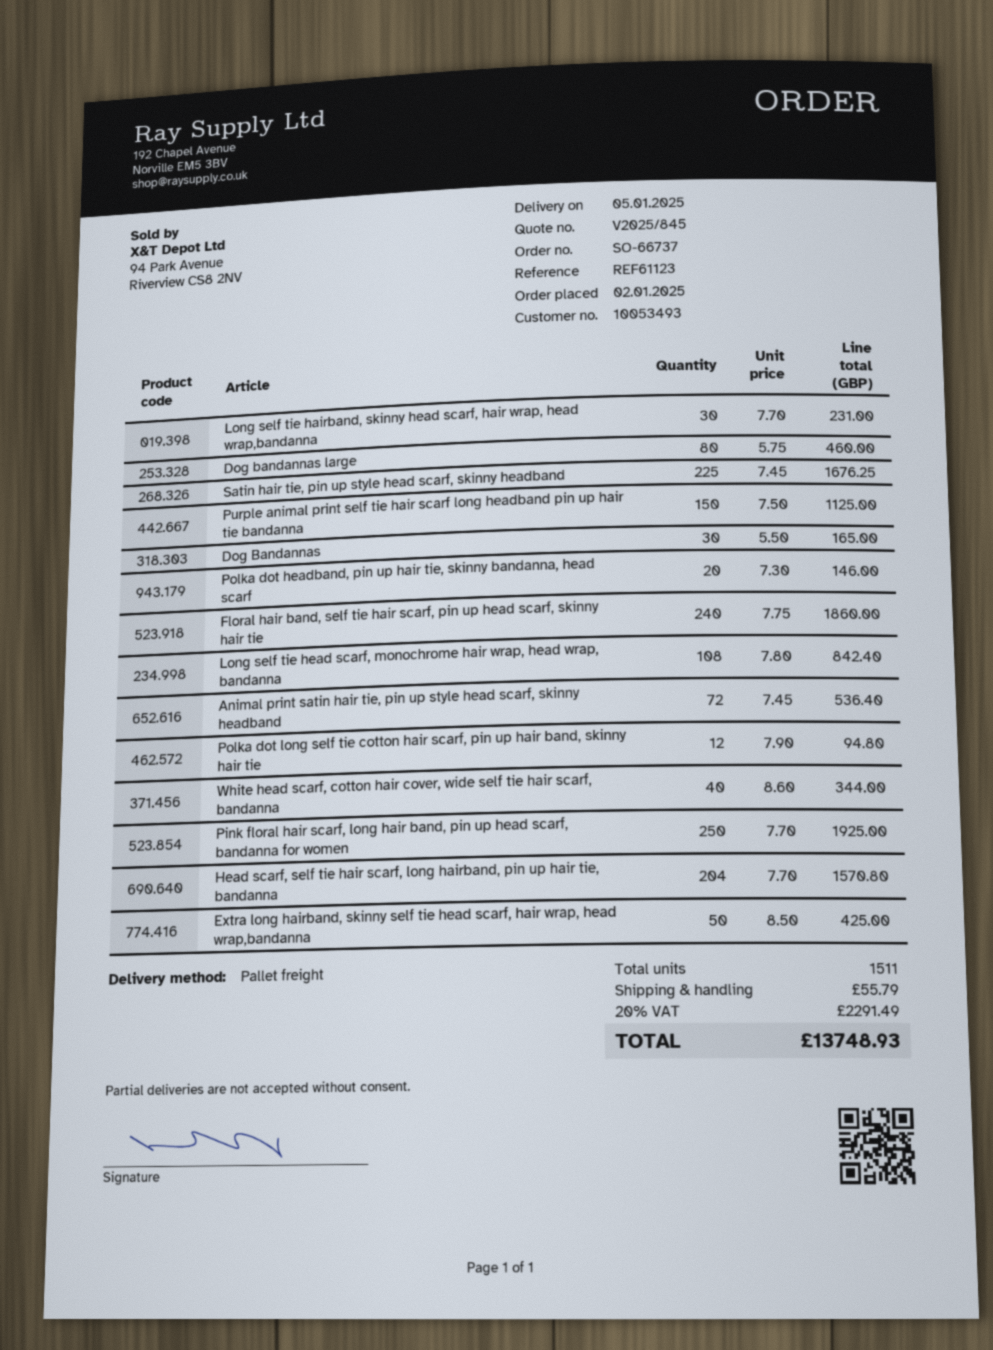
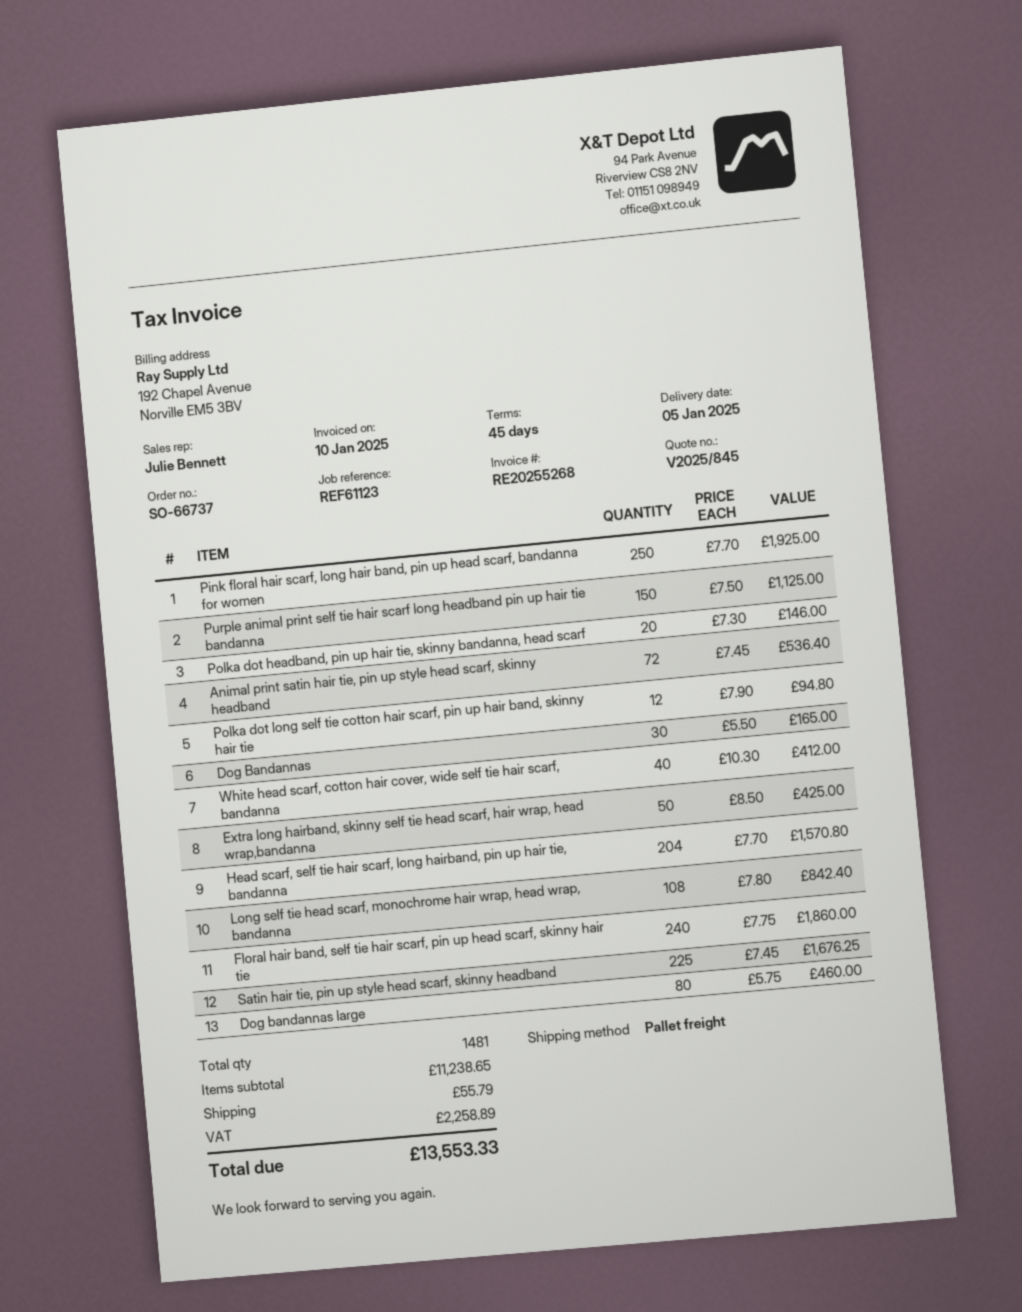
Long self tie hairband, skinny head scarf, hair wrap, head wrap,bandanna: 30 x 7.70 = 231.00 -> none
White head scarf, cotton hair cover, wide self tie hair scarf, bandanna: 40 x 8.60 = 344.00 -> 40 x 10.30 = 412.00
total quantity: 1511 -> 1481
tax: 2291.49 -> 2258.89
total: 13748.93 -> 13553.33

